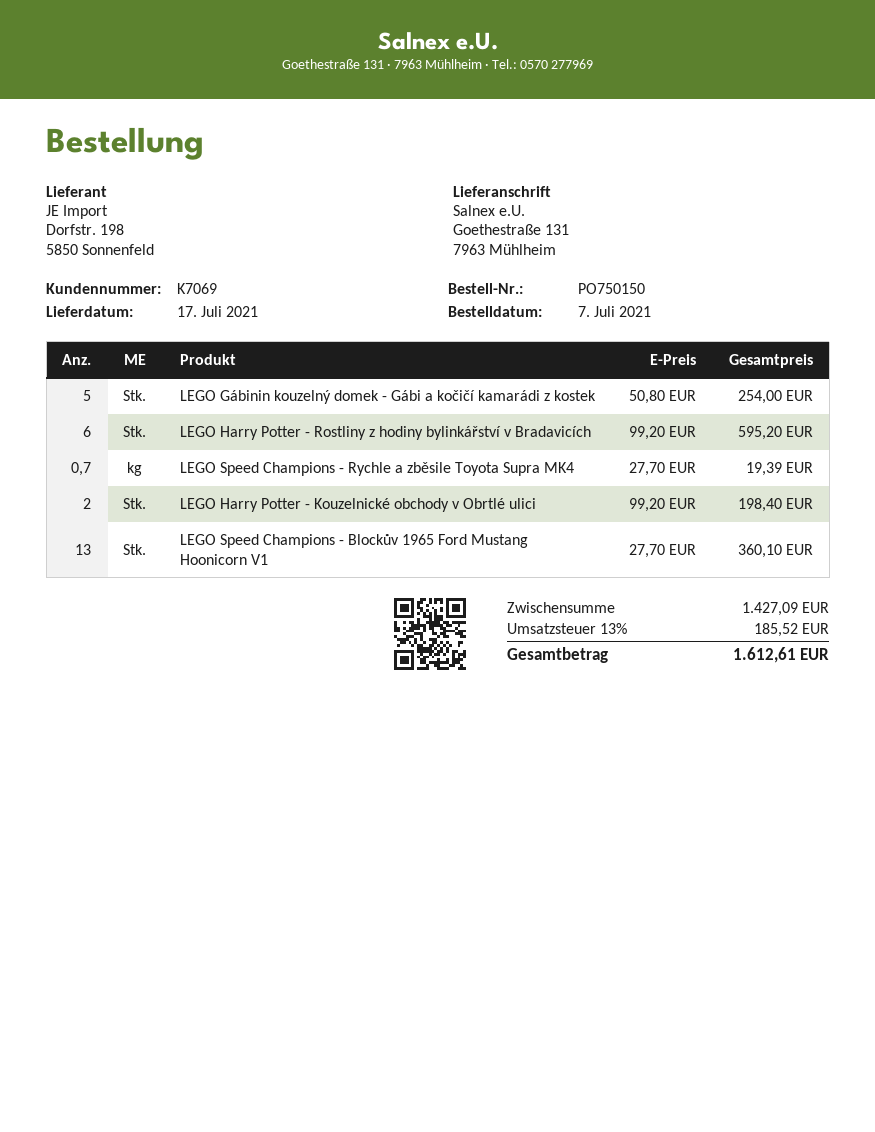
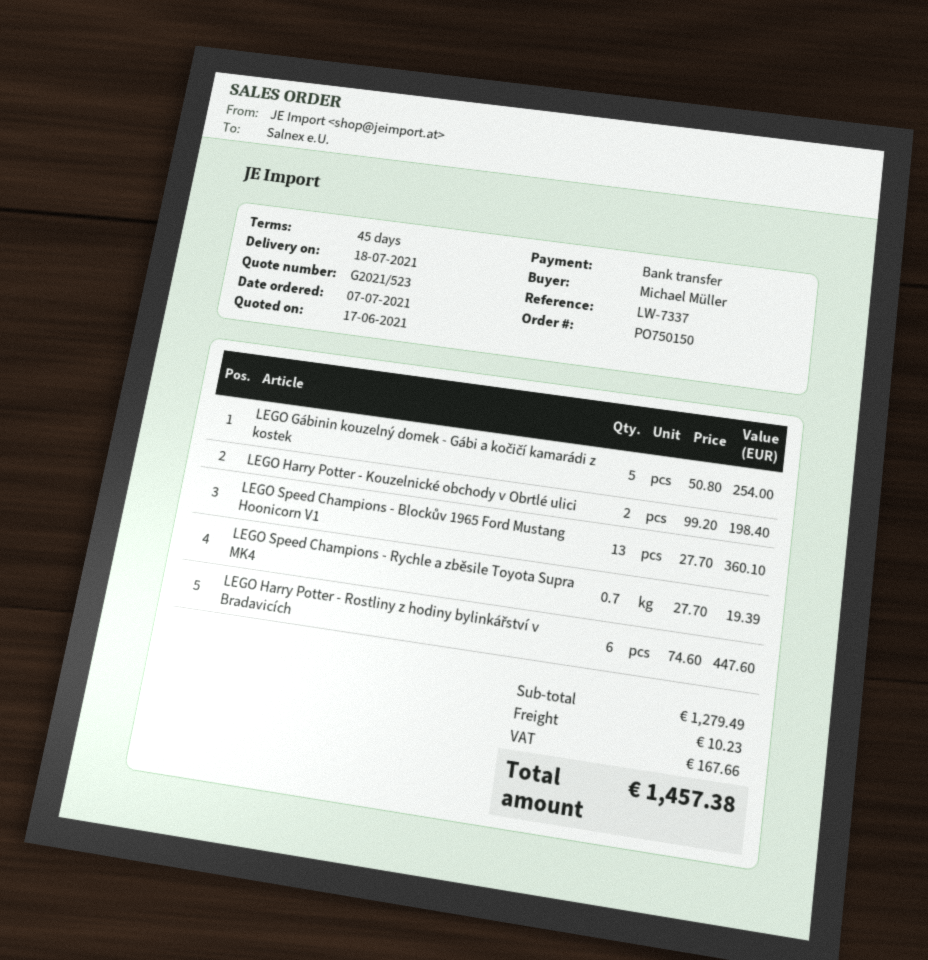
delivery date: 2021-07-17 -> 2021-07-18
LEGO Harry Potter - Rostliny z hodiny bylinkářství v Bradavicích: 6 x 99.20 = 595.20 -> 6 x 74.60 = 447.60
subtotal: 1427.09 -> 1279.49
shipping: none -> 10.23
tax: 185.52 -> 167.66
total: 1612.61 -> 1457.38

